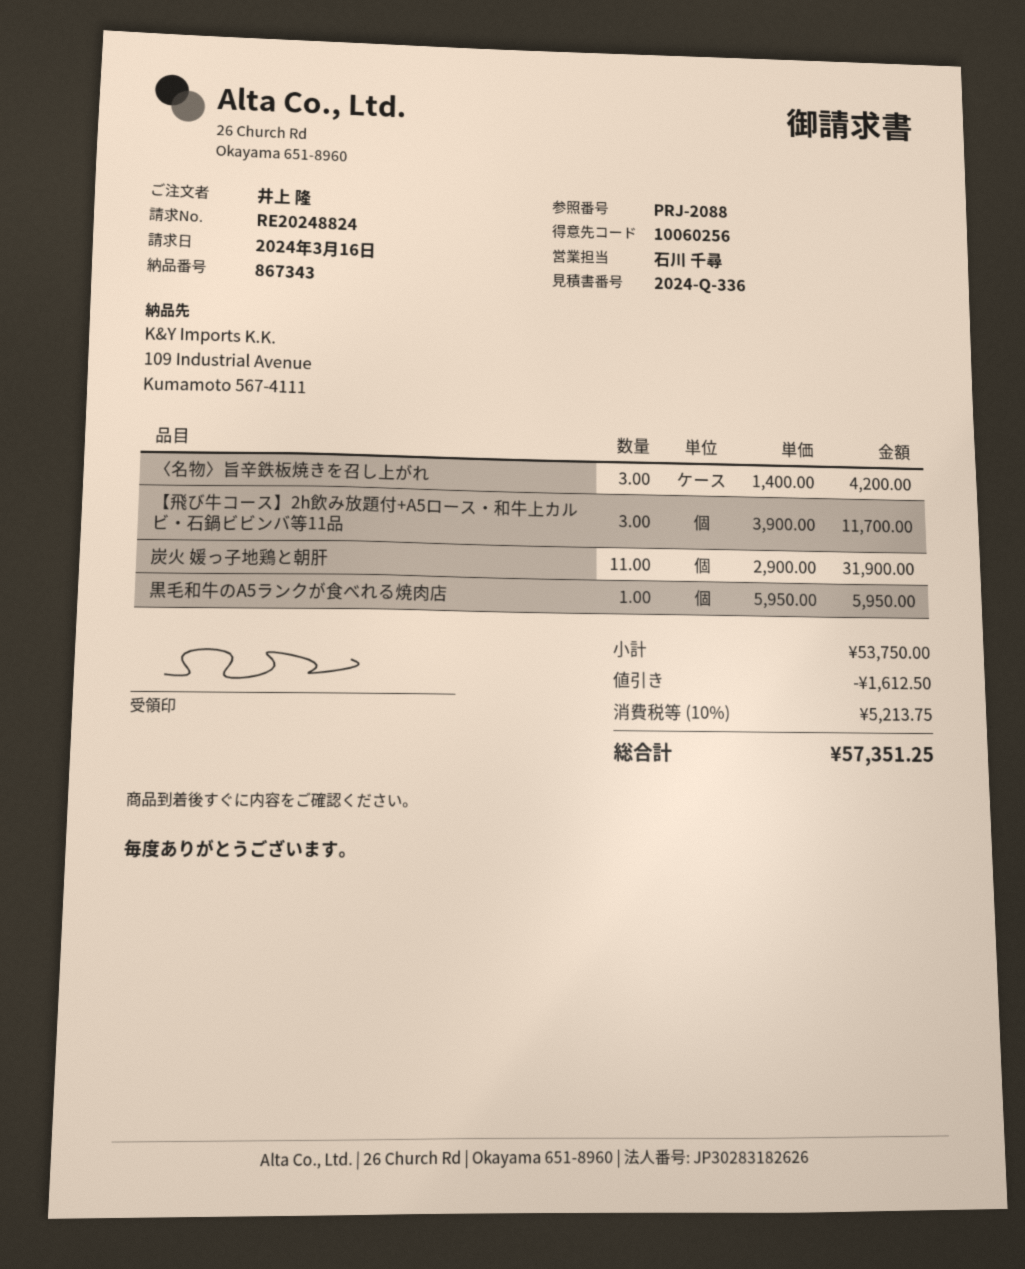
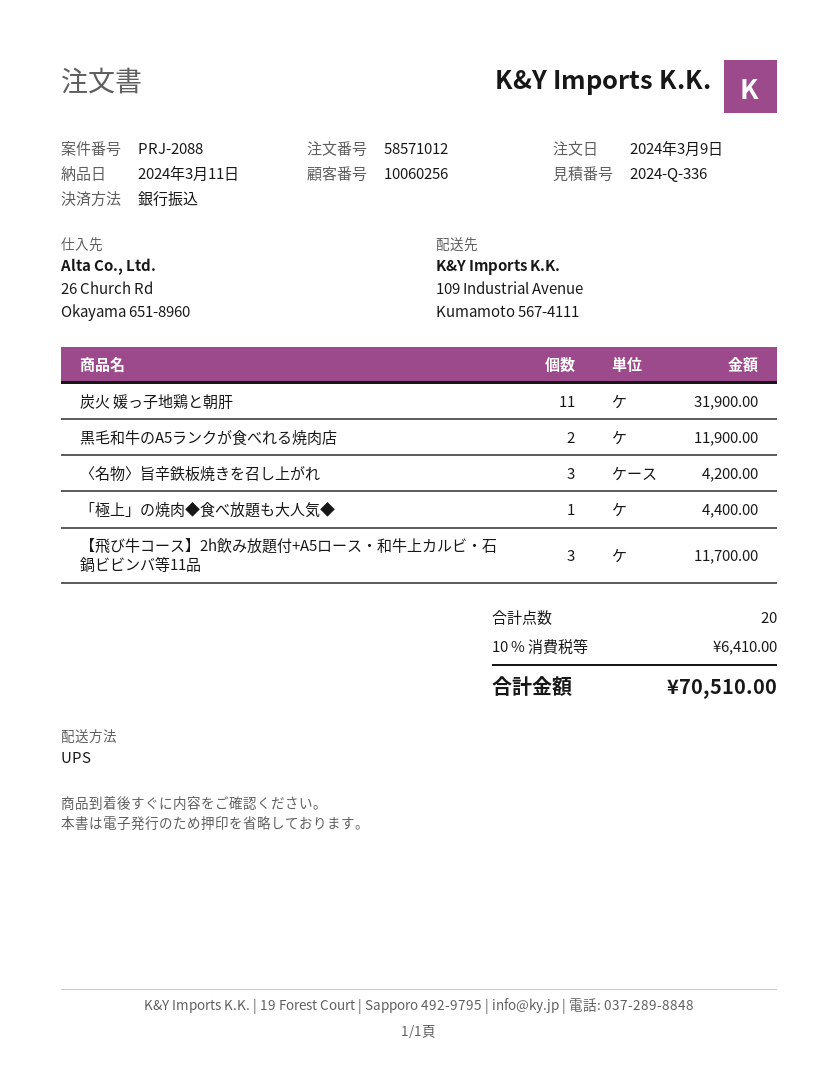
黒毛和牛のA5ランクが食べれる焼肉店: 1 for 5950.00 -> 2 for 11900.00
「極上」の焼肉◆食べ放題も大人気◆: none -> 1 for 4400.00
discount: 1612.50 -> none
tax: 10% = 5213.75 -> 10% = 6410.00
total: 57351.25 -> 70510.00

